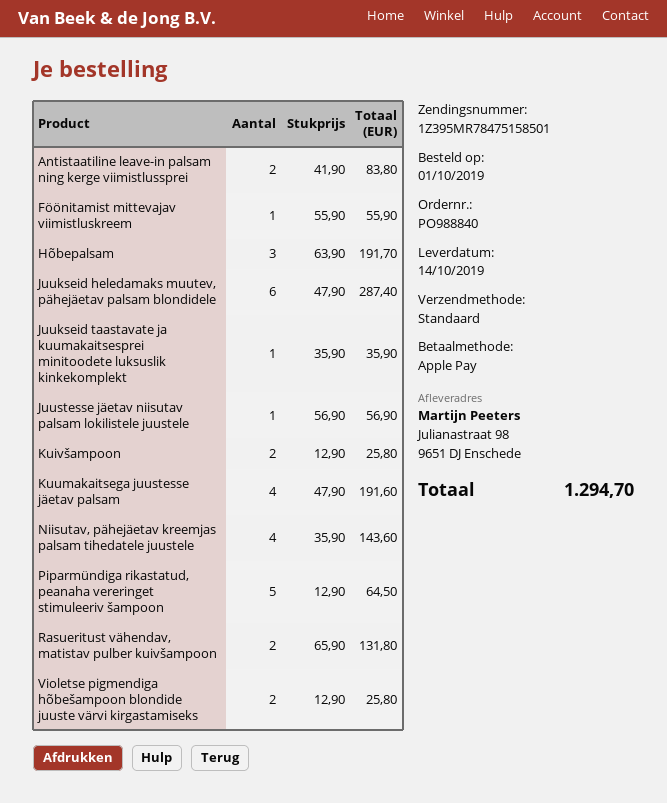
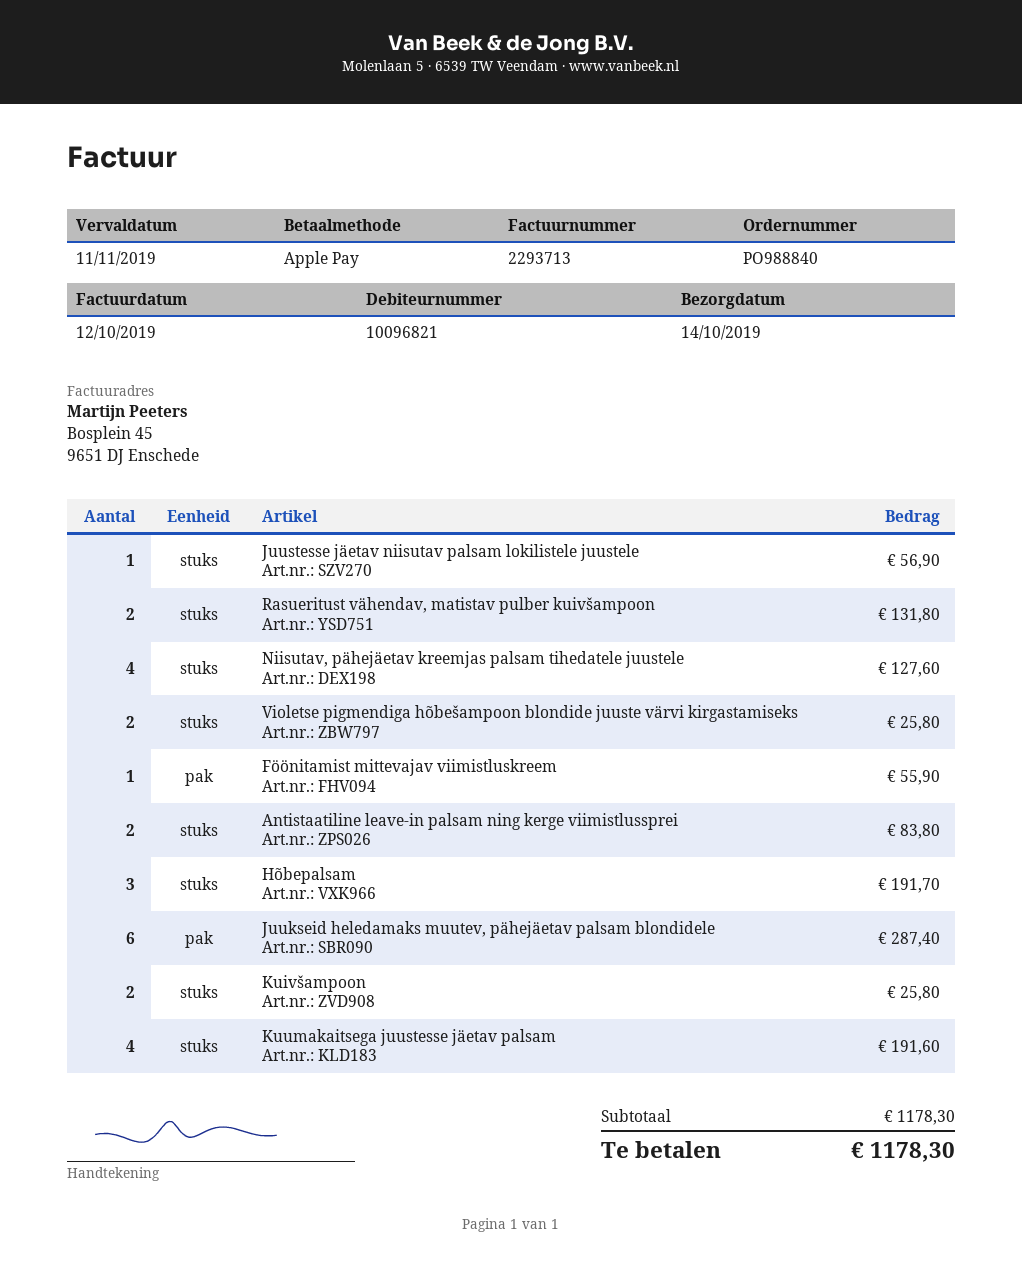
Juukseid taastavate ja kuumakaitsesprei minitoodete luksuslik kinkekomplekt: 1 for 35.90 -> none
Niisutav, pähejäetav kreemjas palsam tihedatele juustele: 4 for 143.60 -> 4 for 127.60
Piparmündiga rikastatud, peanaha vereringet stimuleeriv šampoon: 5 for 64.50 -> none
total: 1294.70 -> 1178.30

